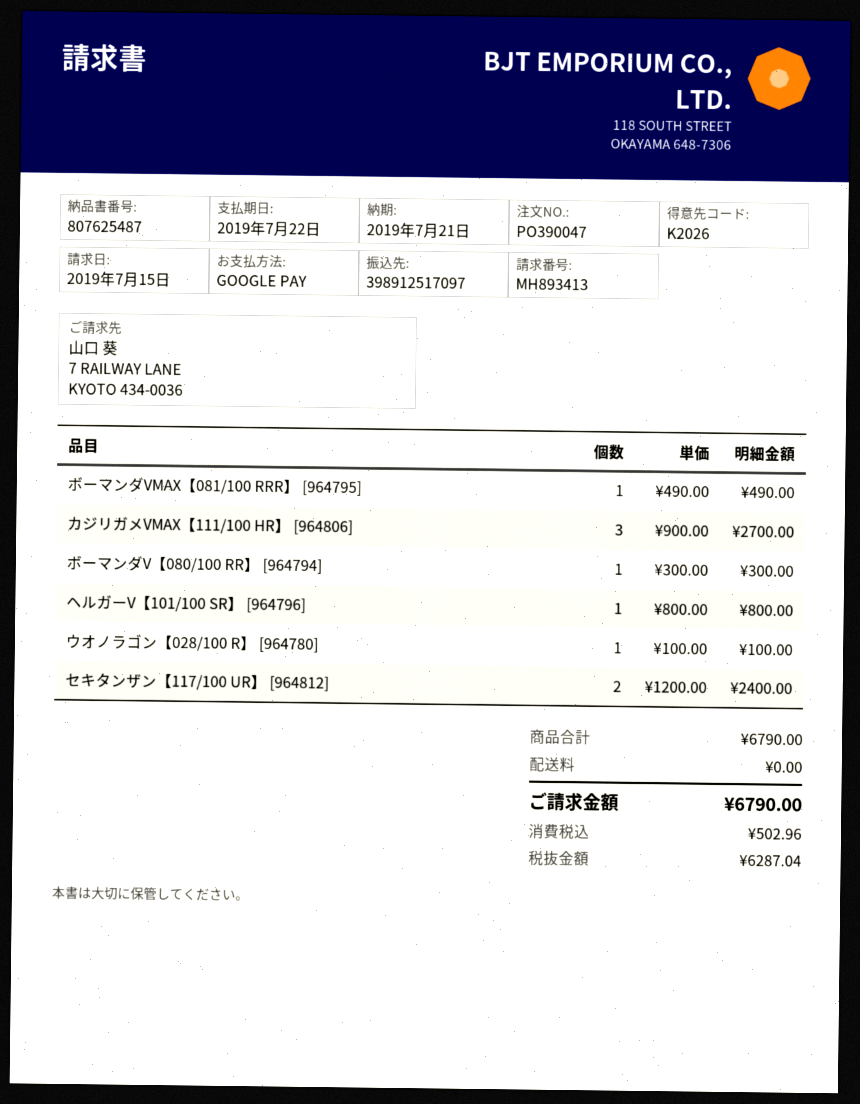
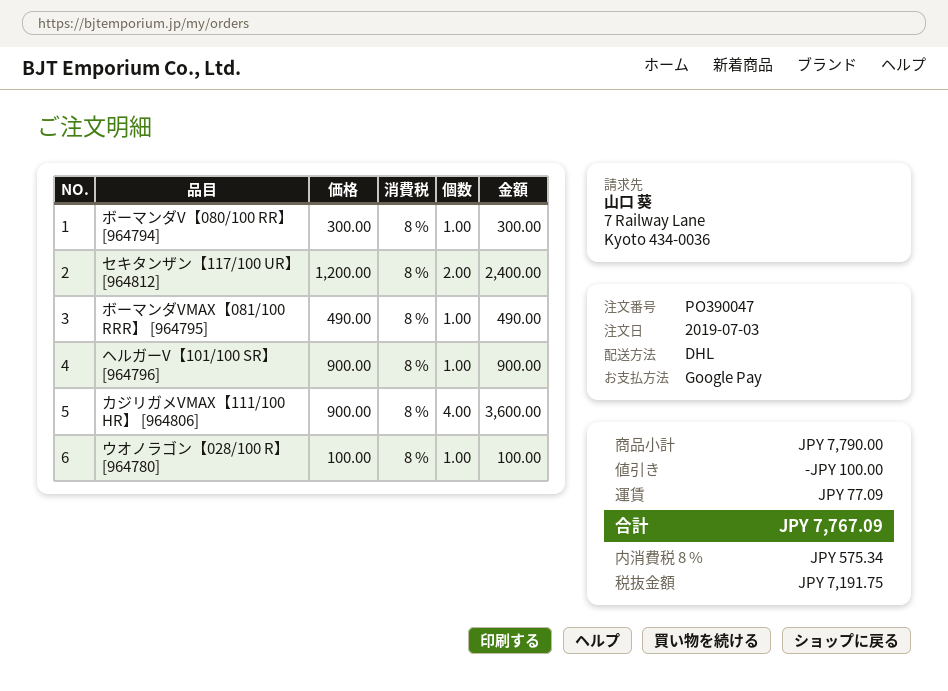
カジリガメVMAX【111/100 HR】 [964806]: 3 x 900.00 = 2700.00 -> 4 x 900.00 = 3600.00
ヘルガーV【101/100 SR】 [964796]: 1 x 800.00 = 800.00 -> 1 x 900.00 = 900.00
subtotal: 6790.00 -> 7790.00
discount: none -> 100.00
shipping: 0.00 -> 77.09
net: 6287.04 -> 7191.75
tax: 502.96 -> 575.34
total: 6790.00 -> 7767.09

